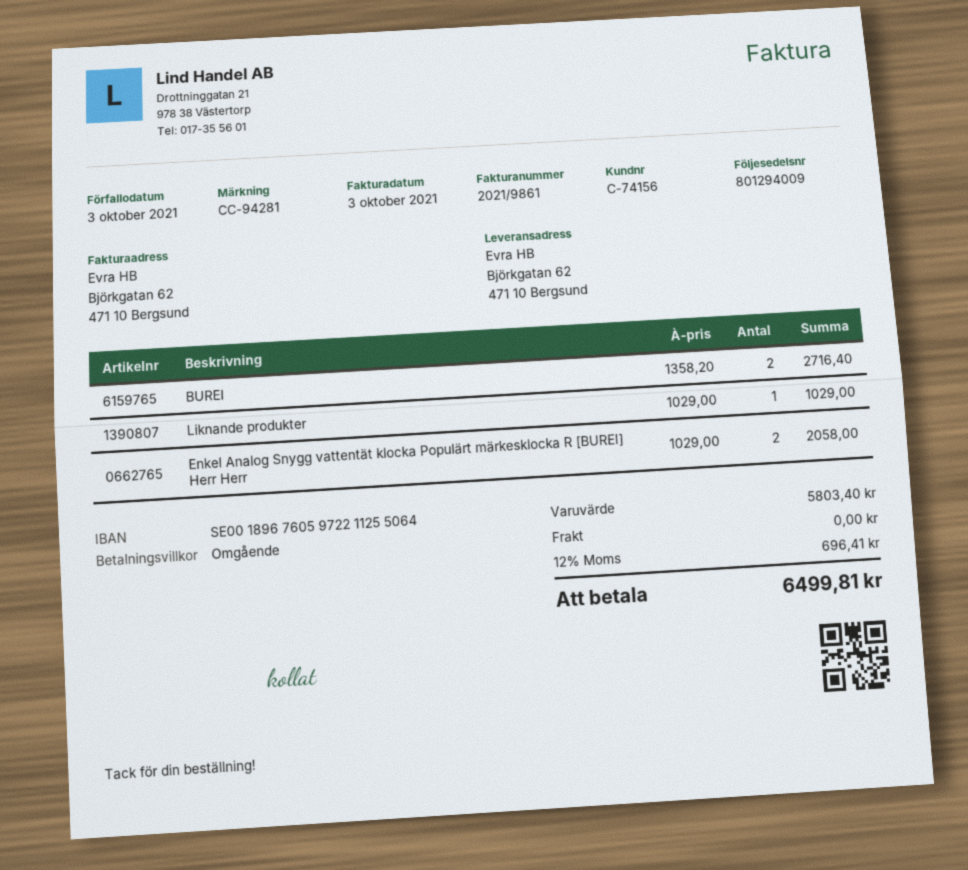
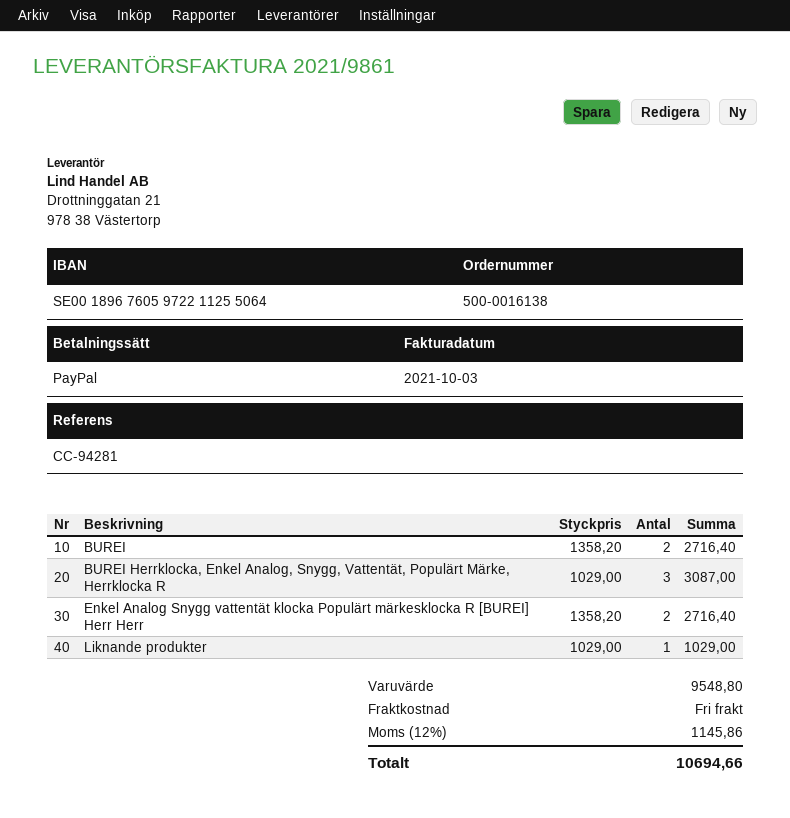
Enkel Analog Snygg vattentät klocka Populärt märkesklocka R [BUREI] Herr Herr: 2 x 1029.00 = 2058.00 -> 2 x 1358.20 = 2716.40
BUREI Herrklocka, Enkel Analog, Snygg, Vattentät, Populärt Märke, Herrklocka R: none -> 3 x 1029.00 = 3087.00
subtotal: 5803.40 -> 9548.80
tax: 12% = 696.41 -> 12% = 1145.86
total: 6499.81 -> 10694.66

